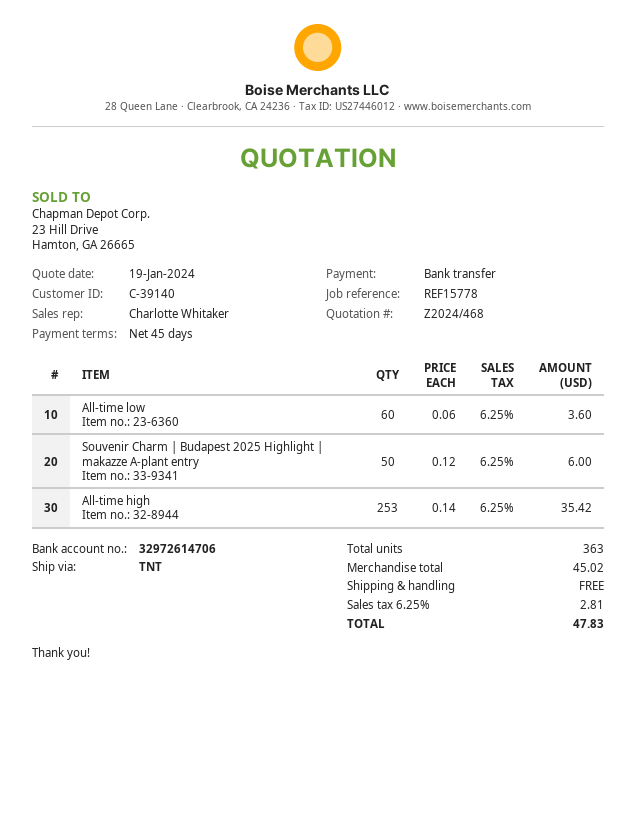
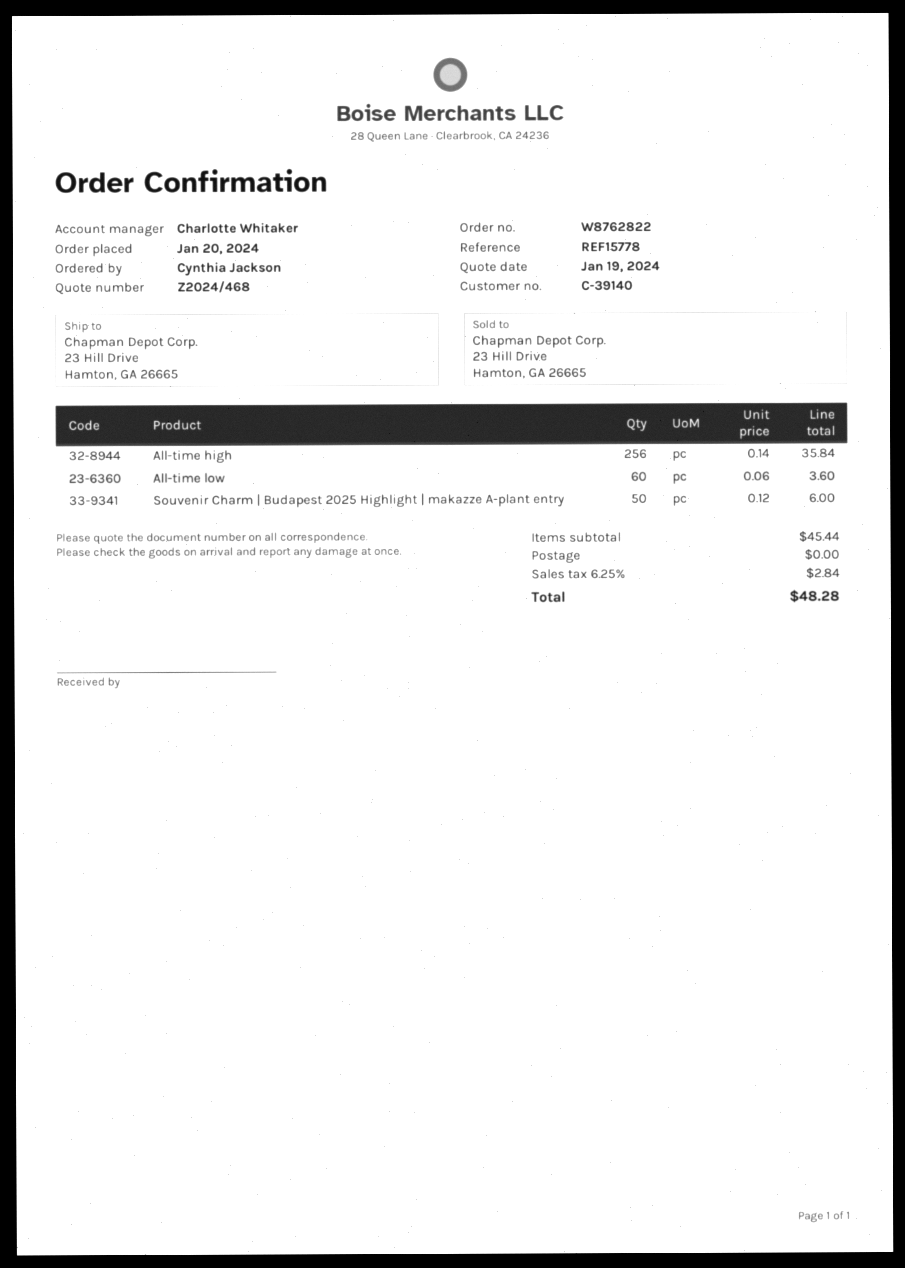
All-time high: 253 x 0.14 = 35.42 -> 256 x 0.14 = 35.84
subtotal: 45.02 -> 45.44
tax: 6.25% = 2.81 -> 6.25% = 2.84
total: 47.83 -> 48.28

